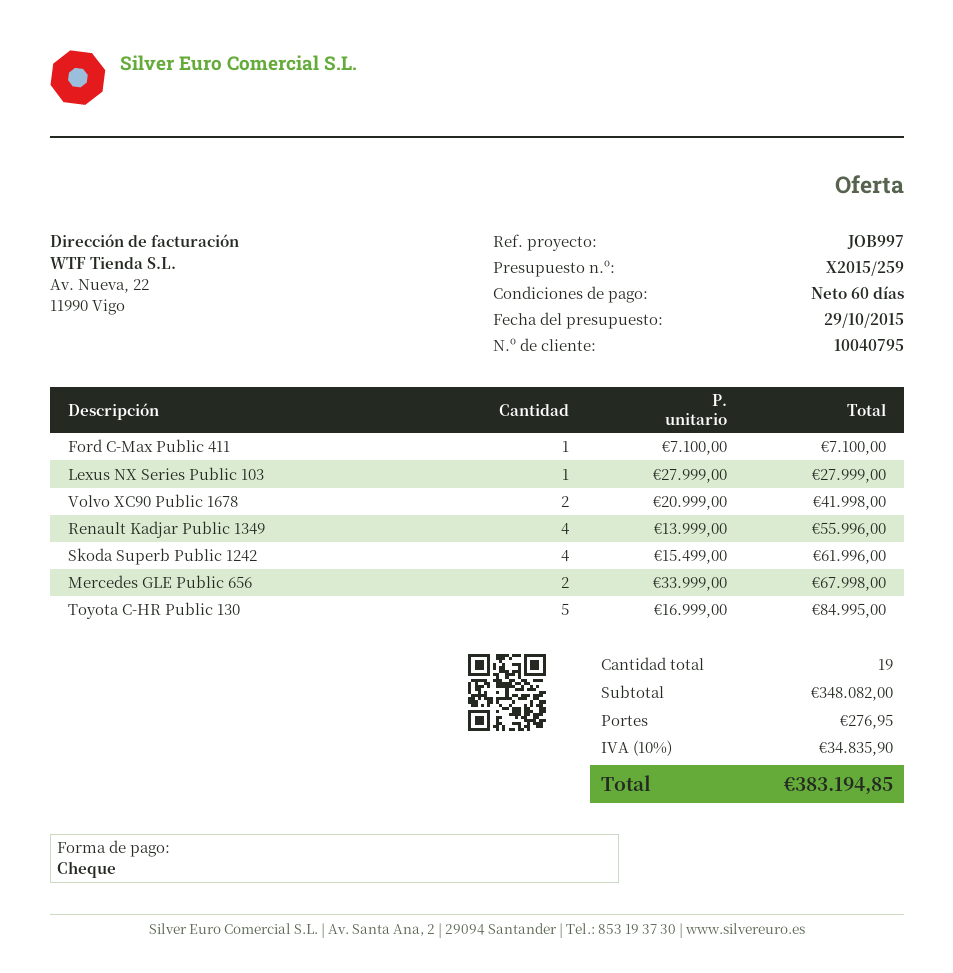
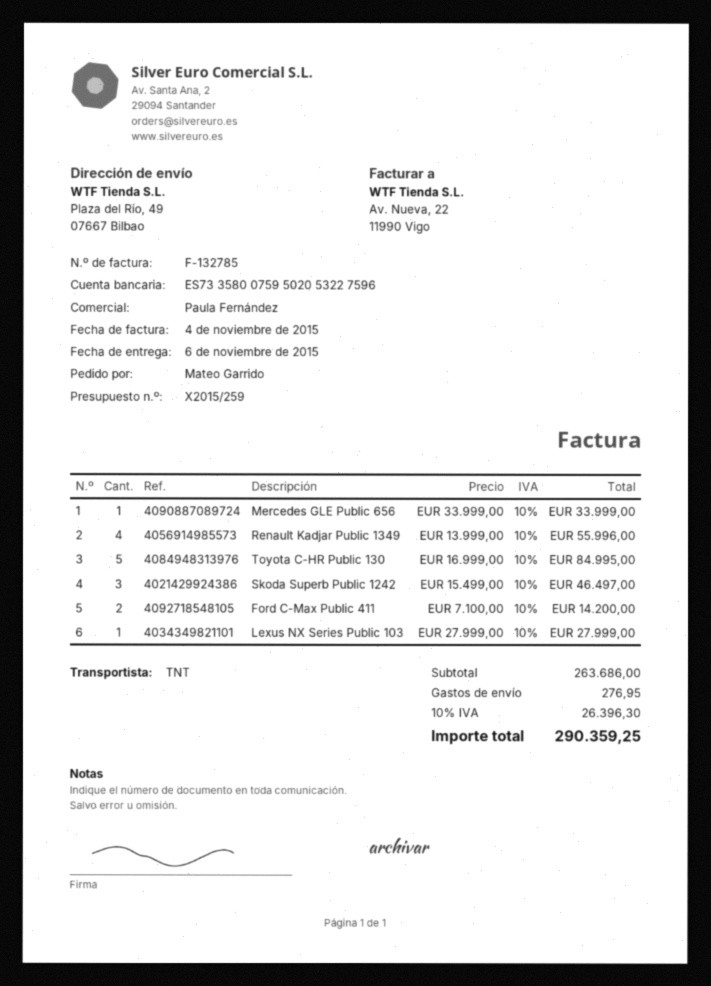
Ford C-Max Public 411: 1 x 7100.00 = 7100.00 -> 2 x 7100.00 = 14200.00
Volvo XC90 Public 1678: 2 x 20999.00 = 41998.00 -> none
Skoda Superb Public 1242: 4 x 15499.00 = 61996.00 -> 3 x 15499.00 = 46497.00
Mercedes GLE Public 656: 2 x 33999.00 = 67998.00 -> 1 x 33999.00 = 33999.00
subtotal: 348082.00 -> 263686.00
tax: 10% = 34835.90 -> 10% = 26396.30
total: 383194.85 -> 290359.25

